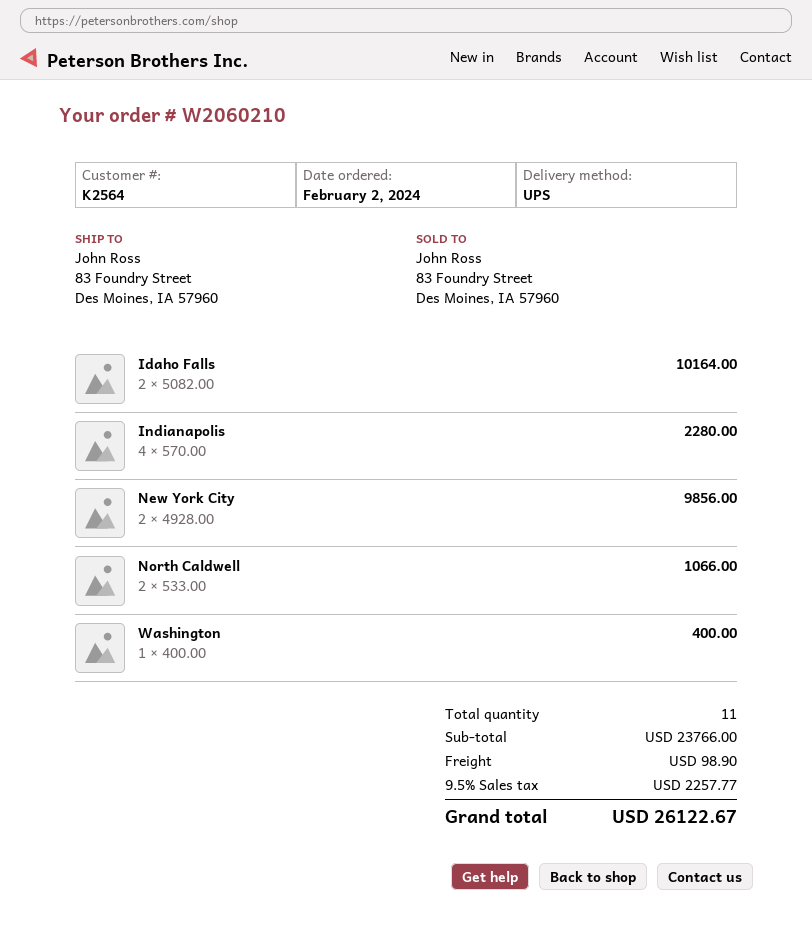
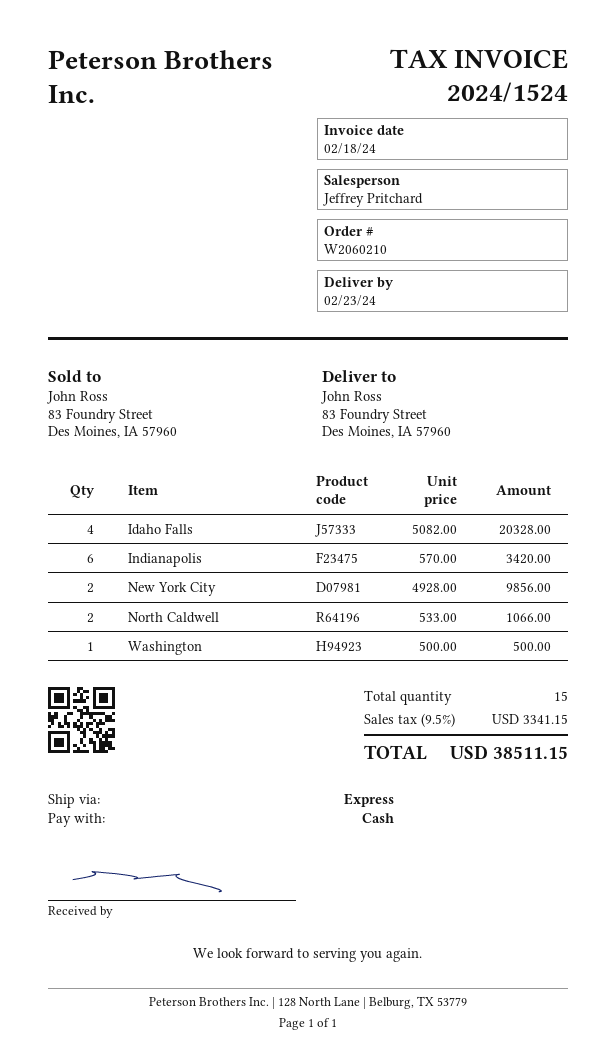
shipping method: UPS -> express
Idaho Falls: 2 x 5082.00 = 10164.00 -> 4 x 5082.00 = 20328.00
Indianapolis: 4 x 570.00 = 2280.00 -> 6 x 570.00 = 3420.00
Washington: 1 x 400.00 = 400.00 -> 1 x 500.00 = 500.00
total quantity: 11 -> 15
shipping: 98.90 -> none
tax: 9.5% = 2257.77 -> 9.5% = 3341.15
total: 26122.67 -> 38511.15

